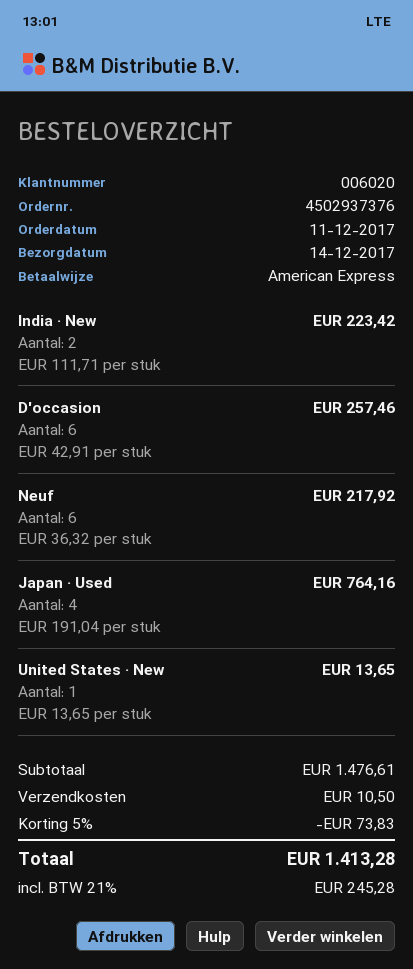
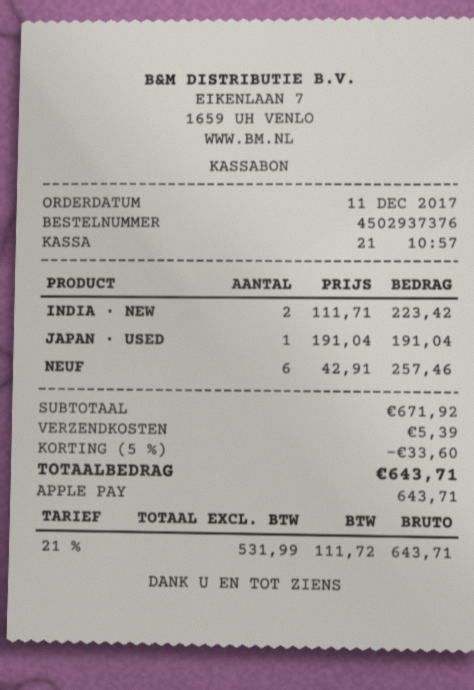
payment method: American Express -> Apple Pay
D'occasion: 6 x 42.91 = 257.46 -> none
Neuf: 6 x 36.32 = 217.92 -> 6 x 42.91 = 257.46
Japan · Used: 4 x 191.04 = 764.16 -> 1 x 191.04 = 191.04
United States · New: 1 x 13.65 = 13.65 -> none
subtotal: 1476.61 -> 671.92
discount: 5% = 73.83 -> 5% = 33.60
shipping: 10.50 -> 5.39
tax: 21% = 245.28 -> 21% = 111.72
total: 1413.28 -> 643.71

